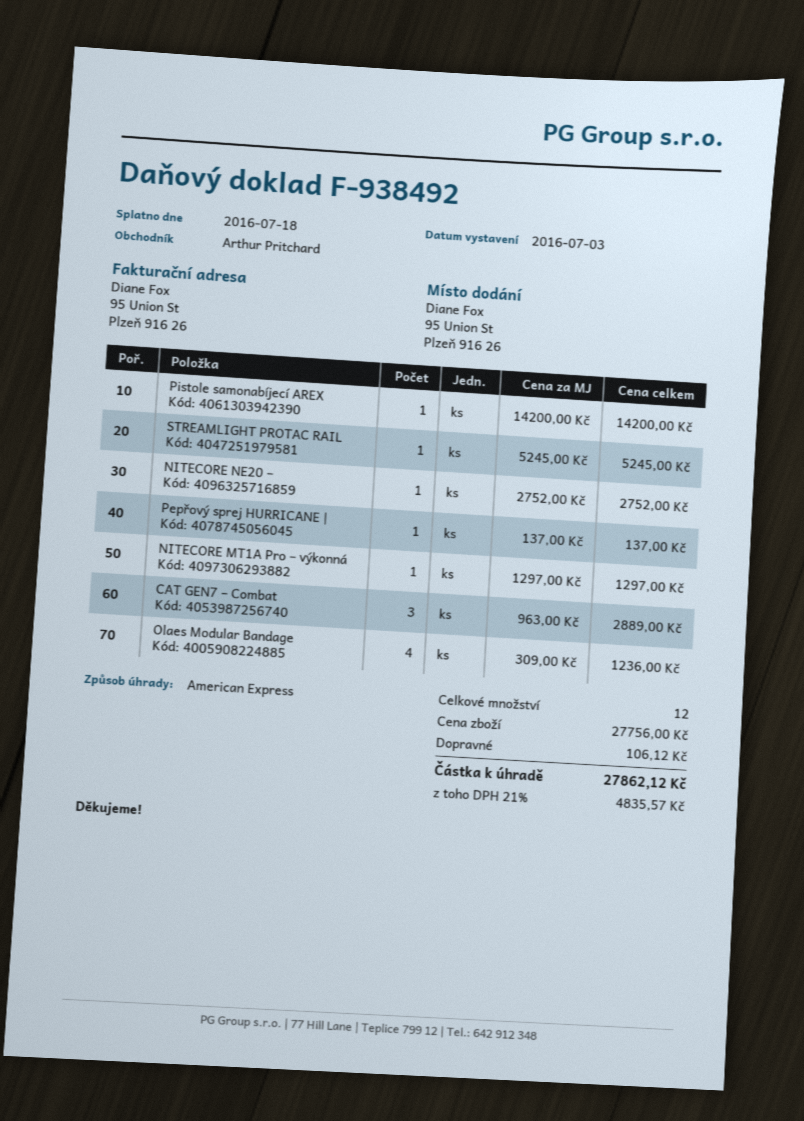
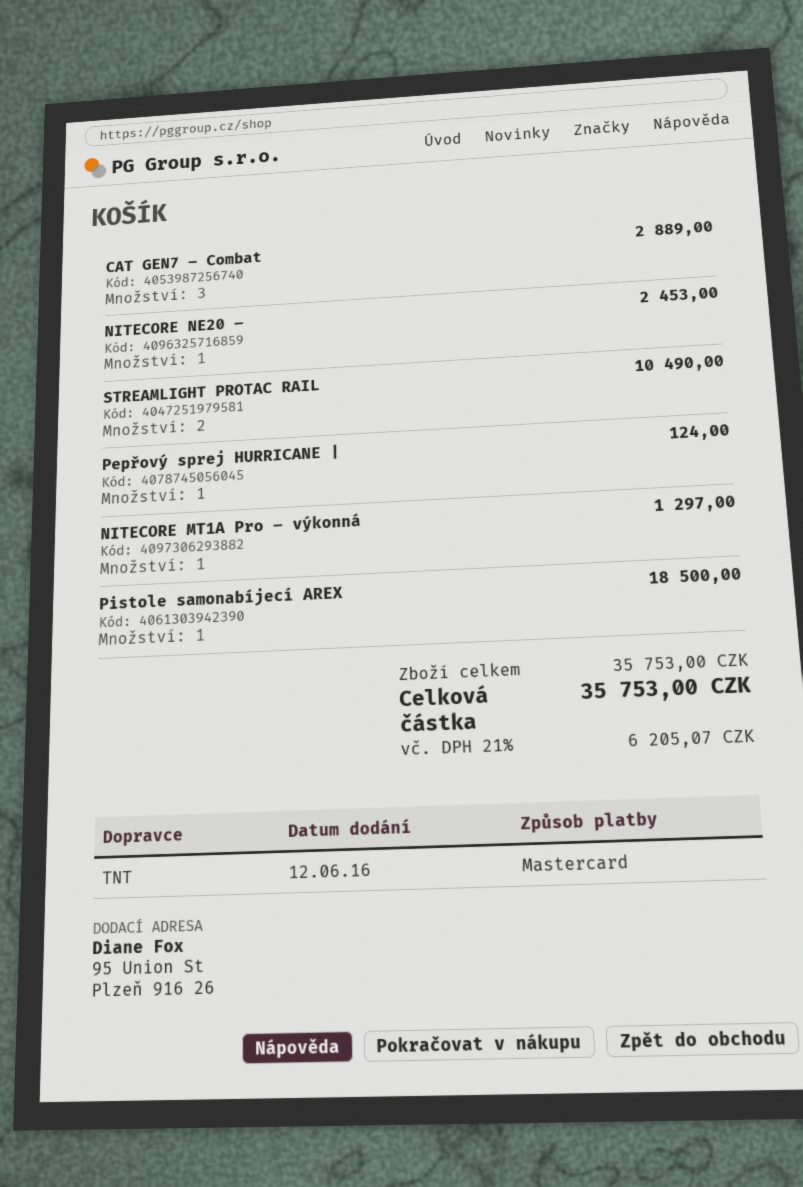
payment method: American Express -> Mastercard
Pistole samonabíjecí AREX: 1 for 14200.00 -> 1 for 18500.00
STREAMLIGHT PROTAC RAIL: 1 for 5245.00 -> 2 for 10490.00
NITECORE NE20 –: 1 for 2752.00 -> 1 for 2453.00
Pepřový sprej HURRICANE |: 1 for 137.00 -> 1 for 124.00
Olaes Modular Bandage: 4 for 1236.00 -> none
subtotal: 27756.00 -> 35753.00
shipping: 106.12 -> none
tax: 21% = 4835.57 -> 21% = 6205.07
total: 27862.12 -> 35753.00

